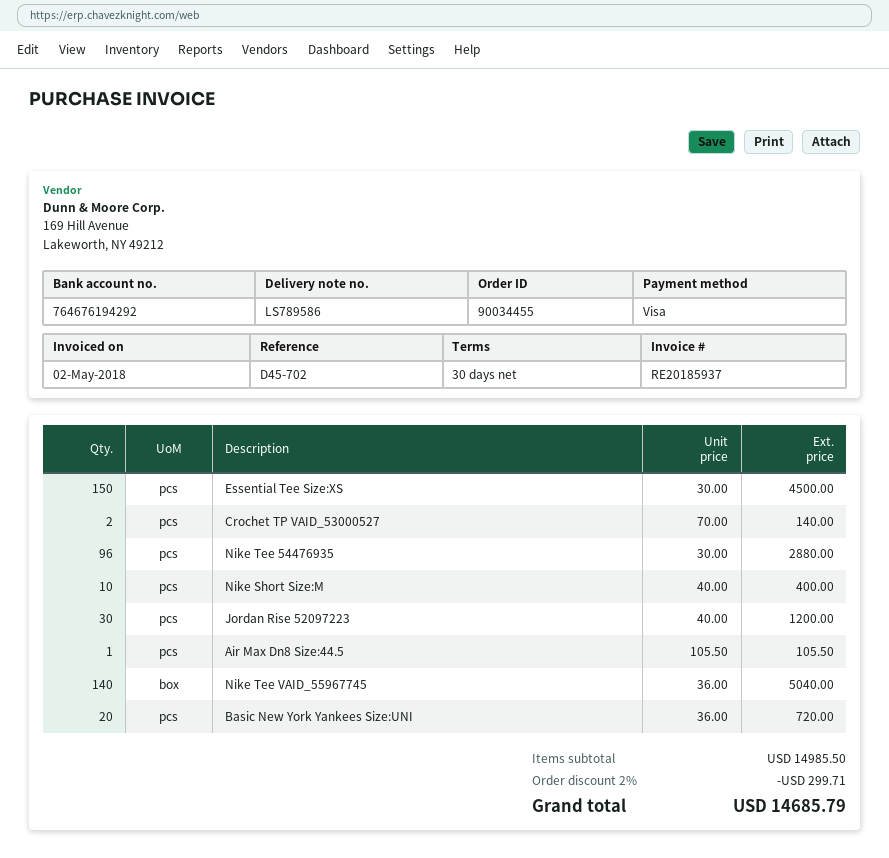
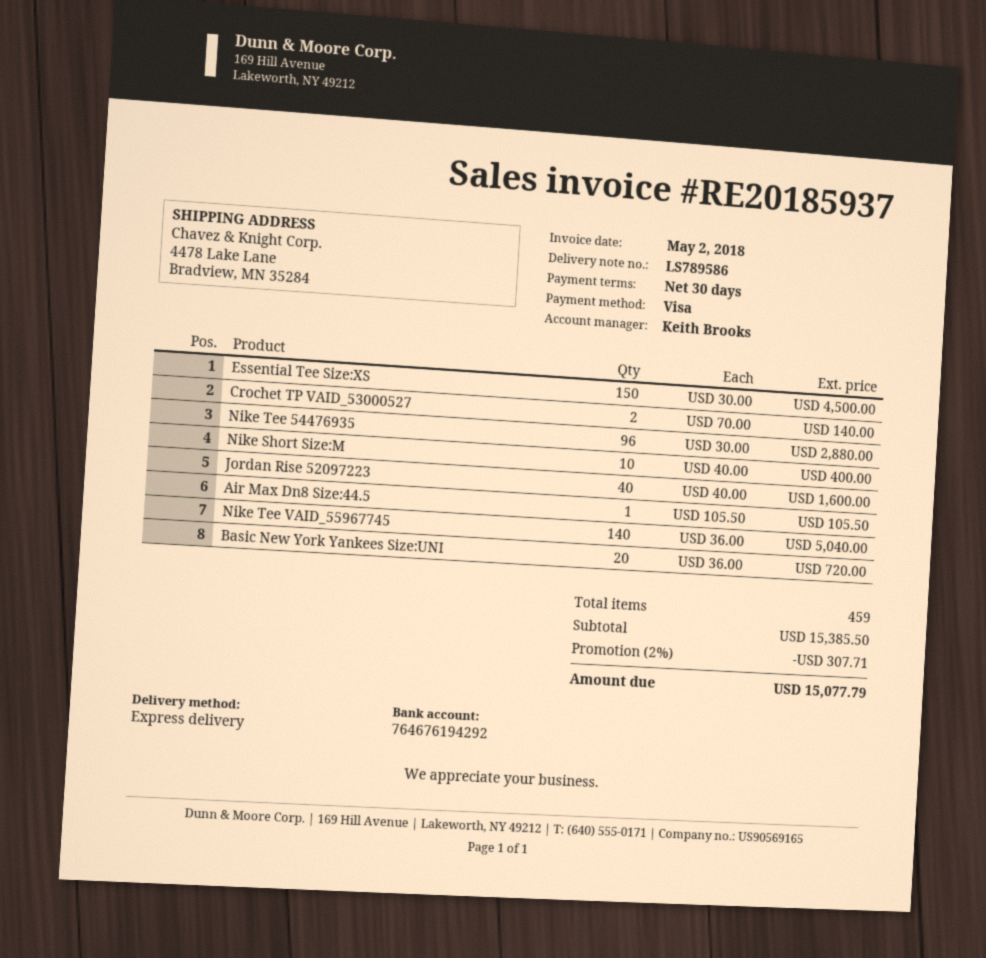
Jordan Rise 52097223: 30 x 40.00 = 1200.00 -> 40 x 40.00 = 1600.00
subtotal: 14985.50 -> 15385.50
discount: 2% = 299.71 -> 2% = 307.71
total: 14685.79 -> 15077.79

